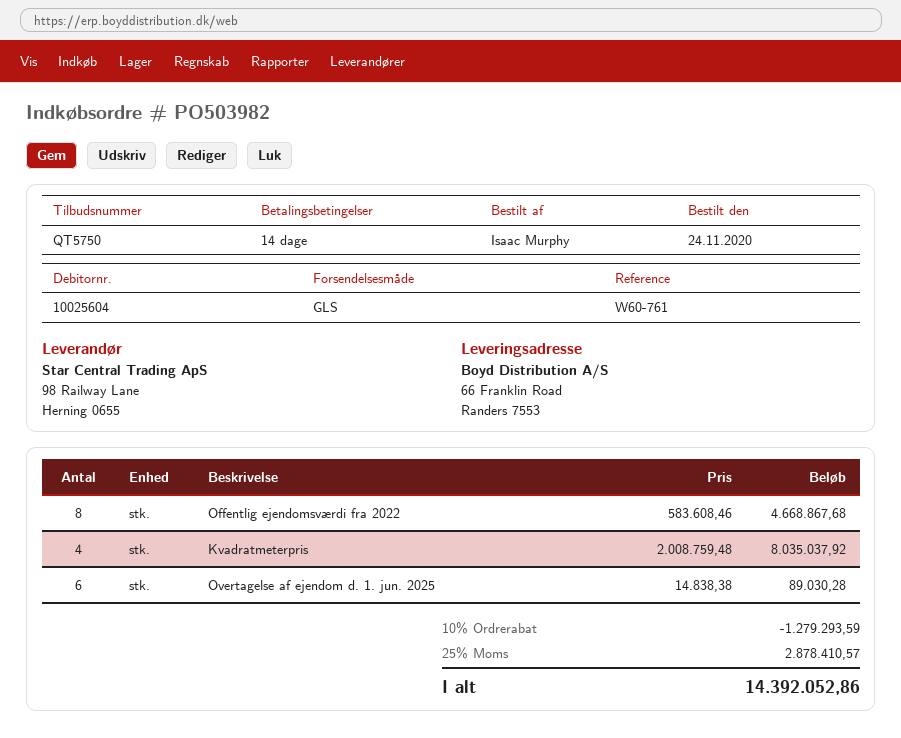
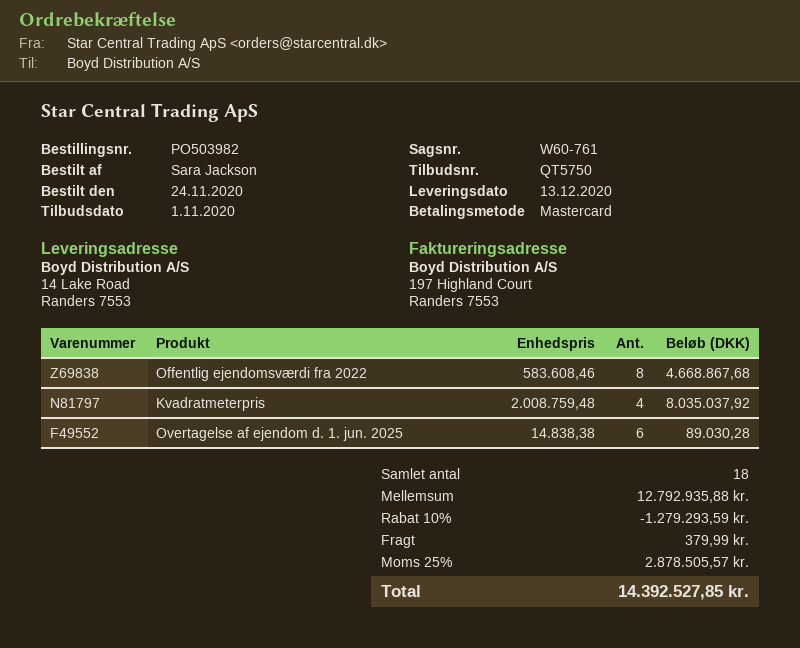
ordered by: Isaac Murphy -> Sara Jackson
ship to: 66 Franklin Road, Randers 7553 -> 14 Lake Road, Randers 7553
shipping: none -> 379.99
tax: 25% = 2878410.57 -> 25% = 2878505.57
total: 14392052.86 -> 14392527.85

